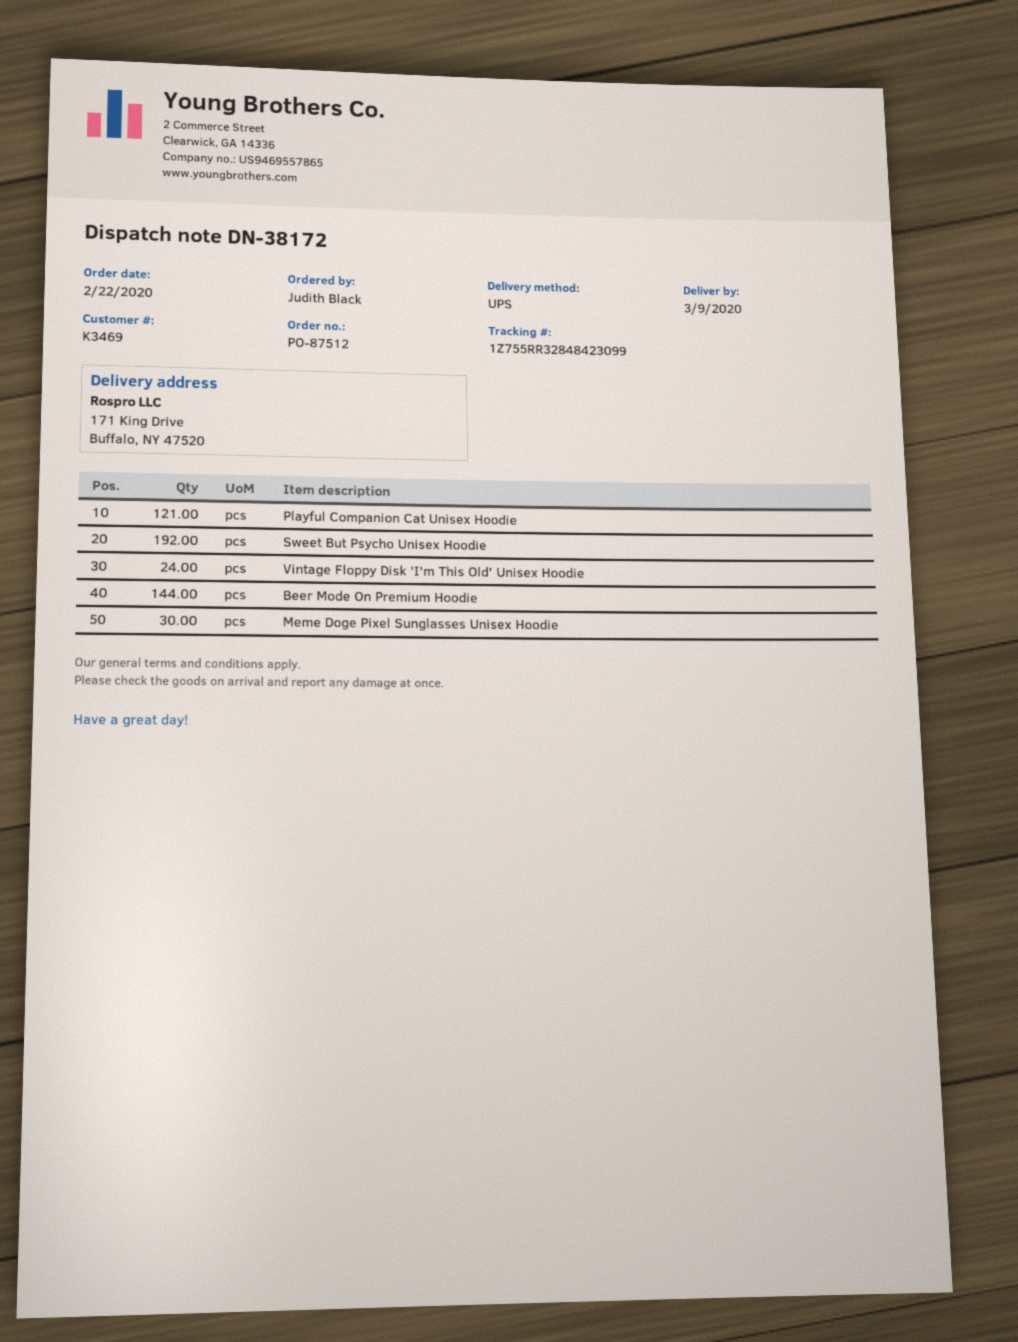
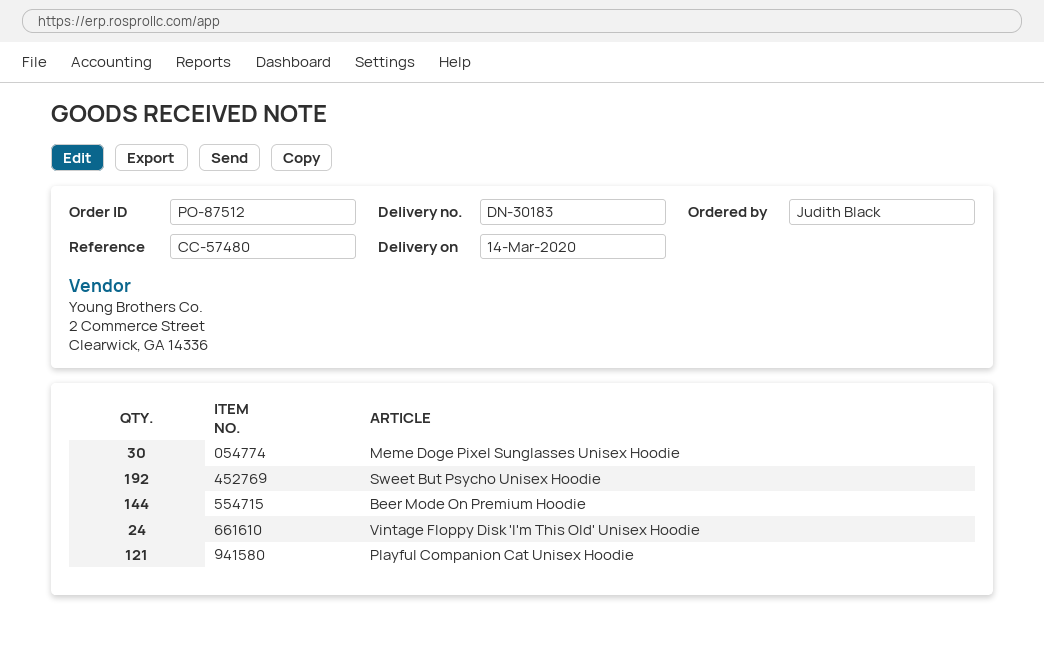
delivery note number: DN-38172 -> DN-30183
delivery date: 2020-03-09 -> 2020-03-14

